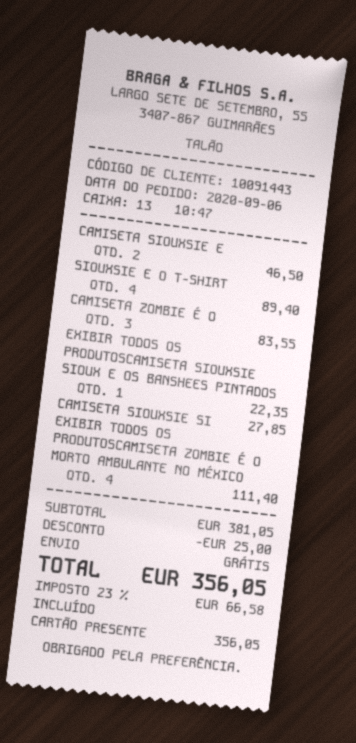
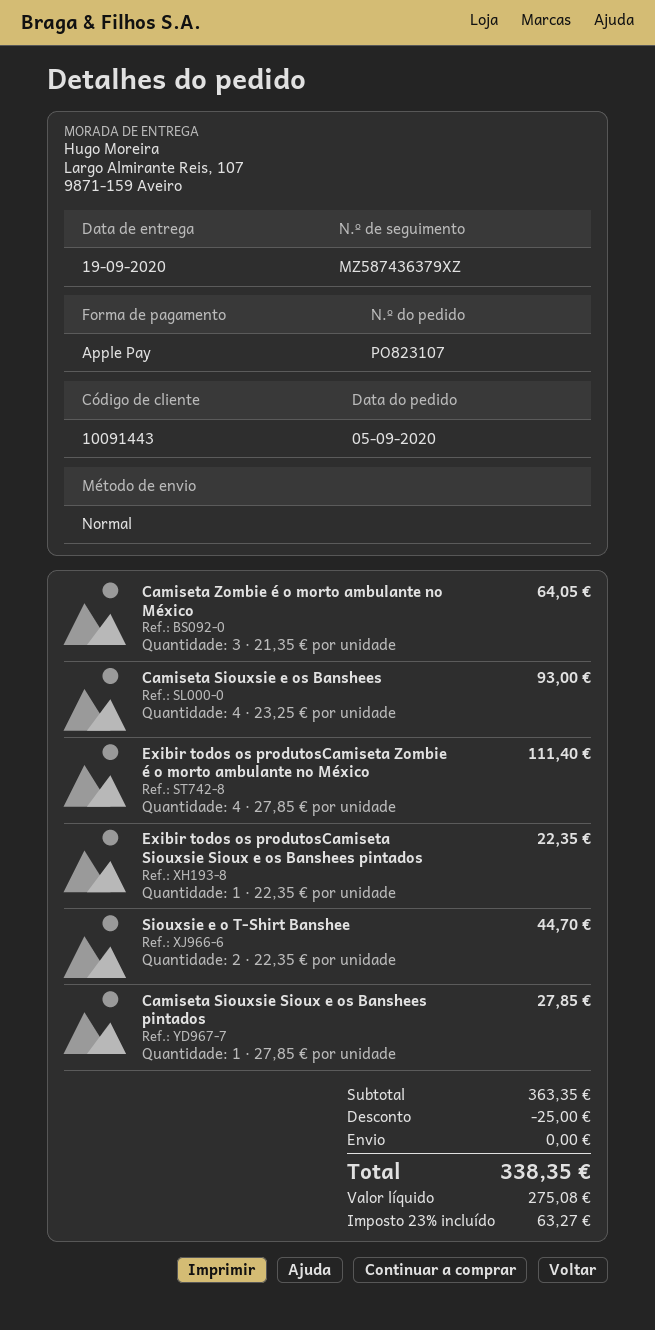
order date: 2020-09-06 -> 2020-09-05
payment method: gift card -> Apple Pay
CAMISETA SIOUXSIE E: 2 for 46.50 -> 4 for 93.00
SIOUXSIE E O T-SHIRT: 4 for 89.40 -> 2 for 44.70
CAMISETA ZOMBIE É O: 3 for 83.55 -> 3 for 64.05
subtotal: 381.05 -> 363.35
tax: 23% = 66.58 -> 23% = 63.27
total: 356.05 -> 338.35

